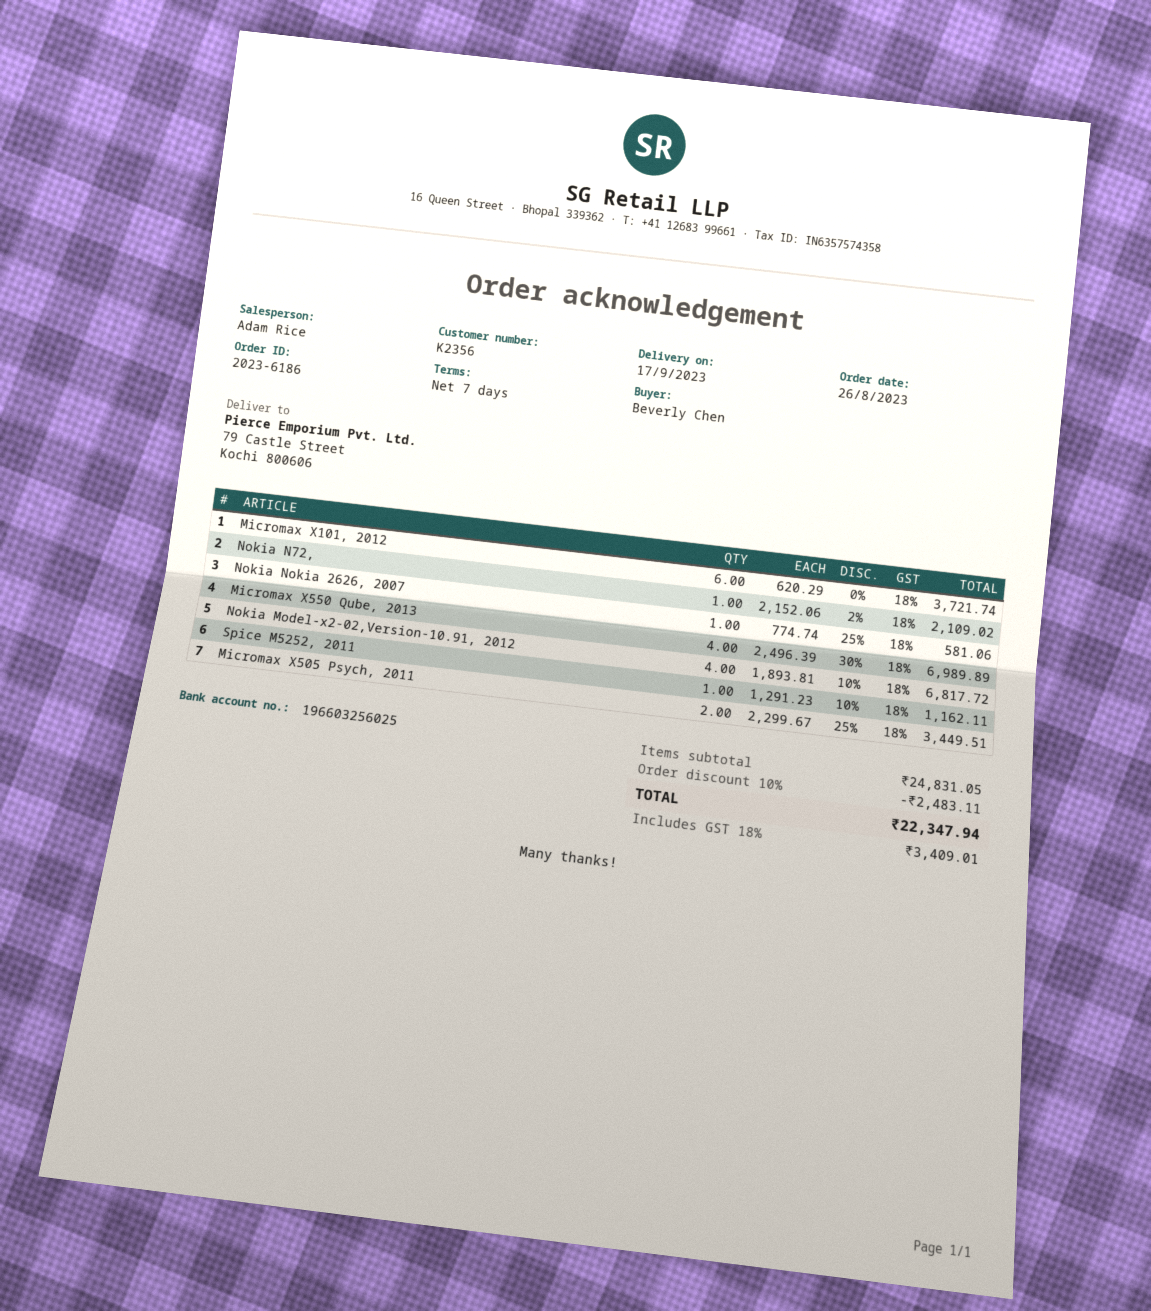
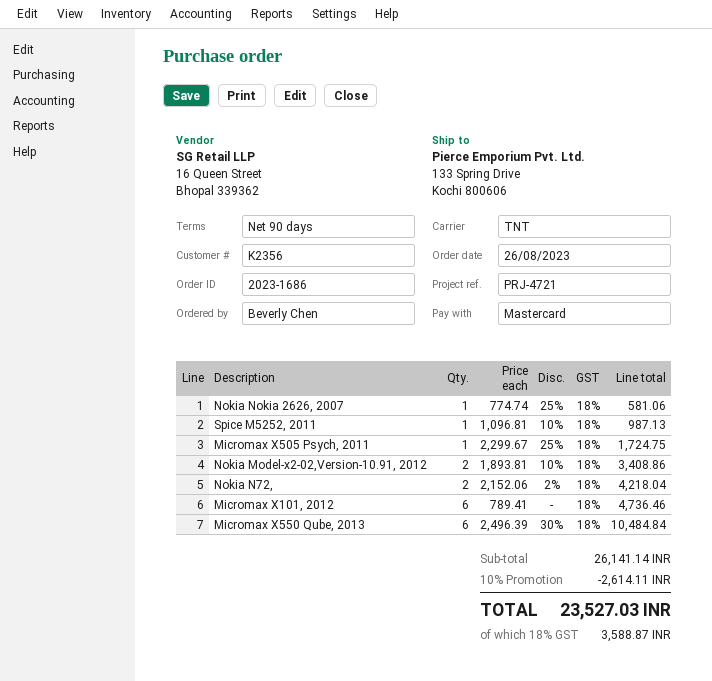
order number: 2023-6186 -> 2023-1686
payment terms: 7 days -> 90 days
ship to: 79 Castle Street, Kochi 800606 -> 133 Spring Drive, Kochi 800606
Micromax X101, 2012: 6 x 620.29 = 3721.74 -> 6 x 789.41 = 4736.46
Nokia N72,: 1 x 2152.06 - 2% = 2109.02 -> 2 x 2152.06 - 2% = 4218.04
Micromax X550 Qube, 2013: 4 x 2496.39 - 30% = 6989.89 -> 6 x 2496.39 - 30% = 10484.84
Nokia Model-x2-02,Version-10.91, 2012: 4 x 1893.81 - 10% = 6817.72 -> 2 x 1893.81 - 10% = 3408.86
Spice M5252, 2011: 1 x 1291.23 - 10% = 1162.11 -> 1 x 1096.81 - 10% = 987.13
Micromax X505 Psych, 2011: 2 x 2299.67 - 25% = 3449.51 -> 1 x 2299.67 - 25% = 1724.75
subtotal: 24831.05 -> 26141.14
discount: 10% = 2483.11 -> 10% = 2614.11
tax: 18% = 3409.01 -> 18% = 3588.87
total: 22347.94 -> 23527.03

